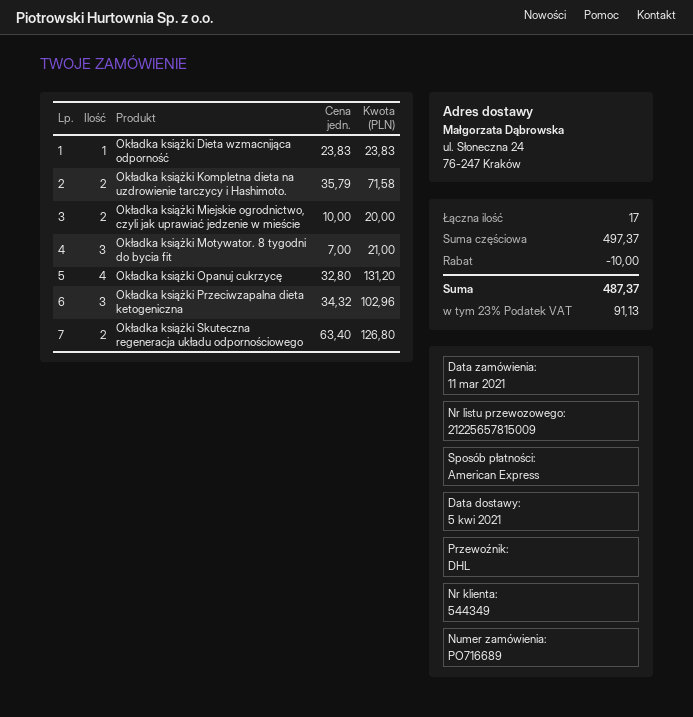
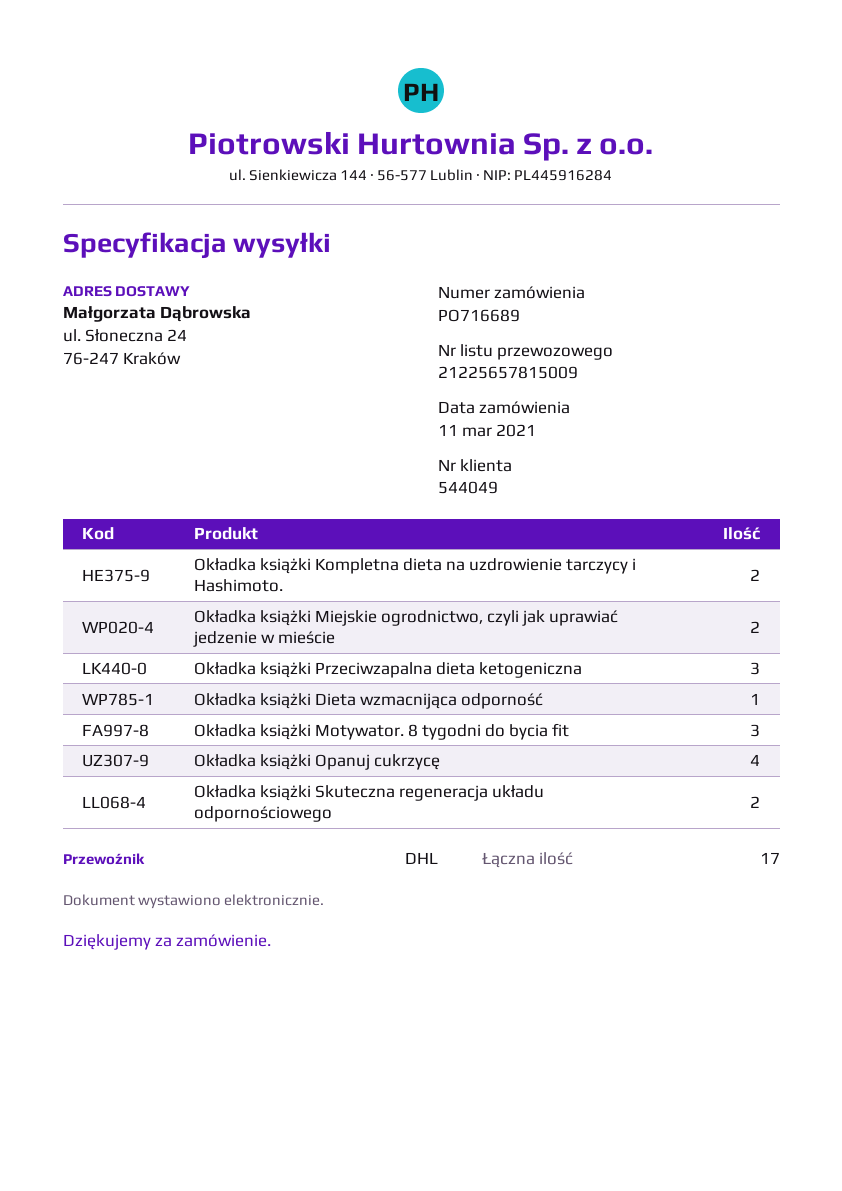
customer number: 544349 -> 544049

